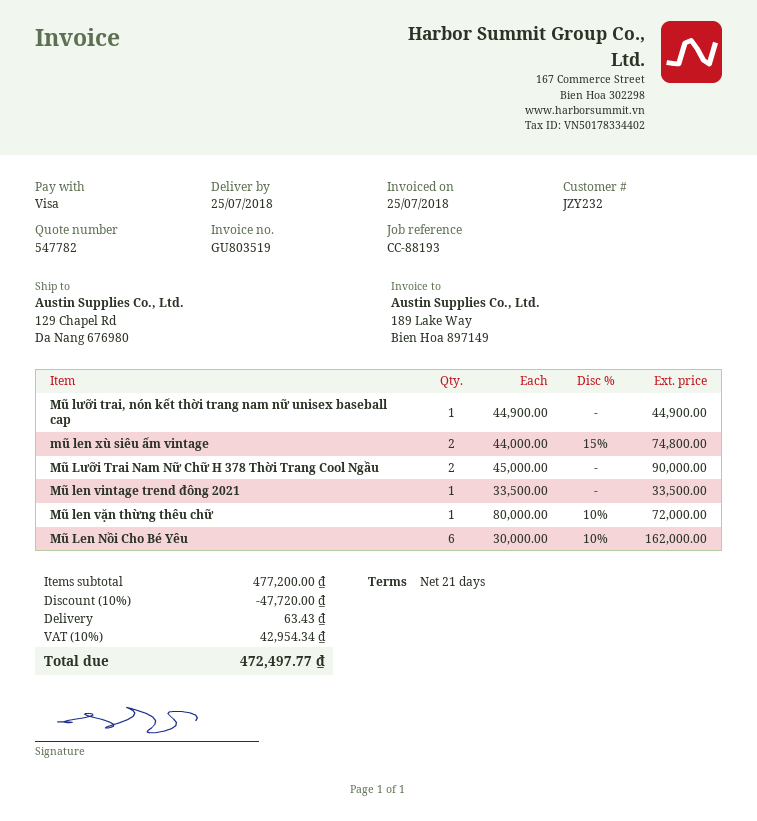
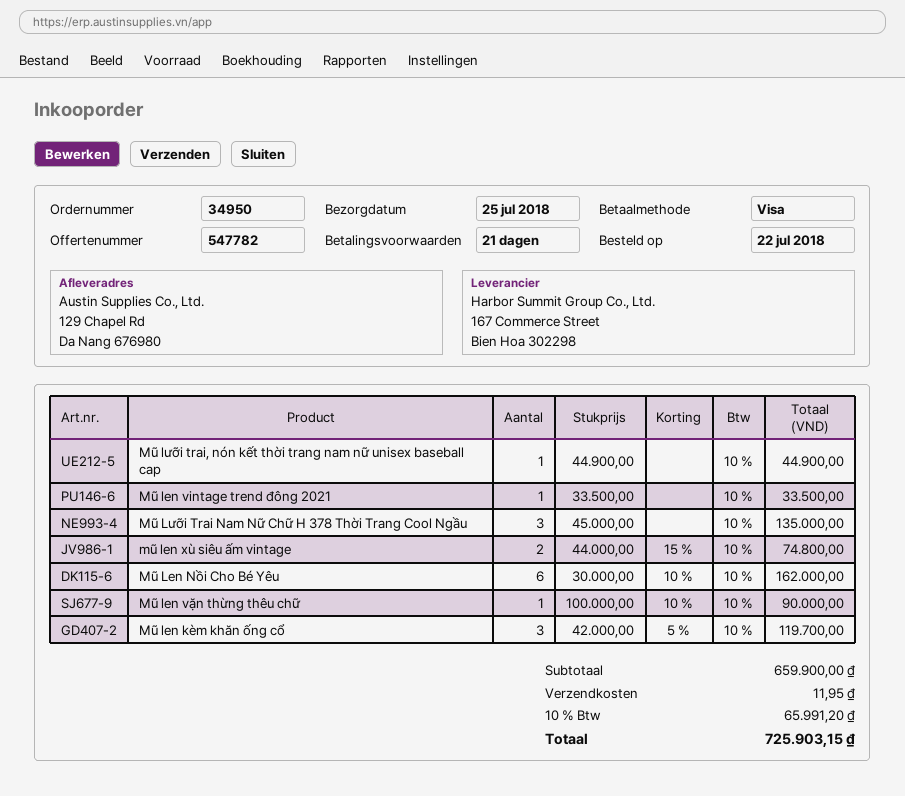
Mũ Lưỡi Trai Nam Nữ Chữ H 378 Thời Trang Cool Ngầu: 2 x 45000.00 = 90000.00 -> 3 x 45000.00 = 135000.00
Mũ len vặn thừng thêu chữ: 1 x 80000.00 - 10% = 72000.00 -> 1 x 100000.00 - 10% = 90000.00
Mũ len kèm khăn ống cổ: none -> 3 x 42000.00 - 5% = 119700.00
subtotal: 477200.00 -> 659900.00
discount: 10% = 47720.00 -> none
shipping: 63.43 -> 11.95
tax: 10% = 42954.34 -> 10% = 65991.20
total: 472497.77 -> 725903.15

